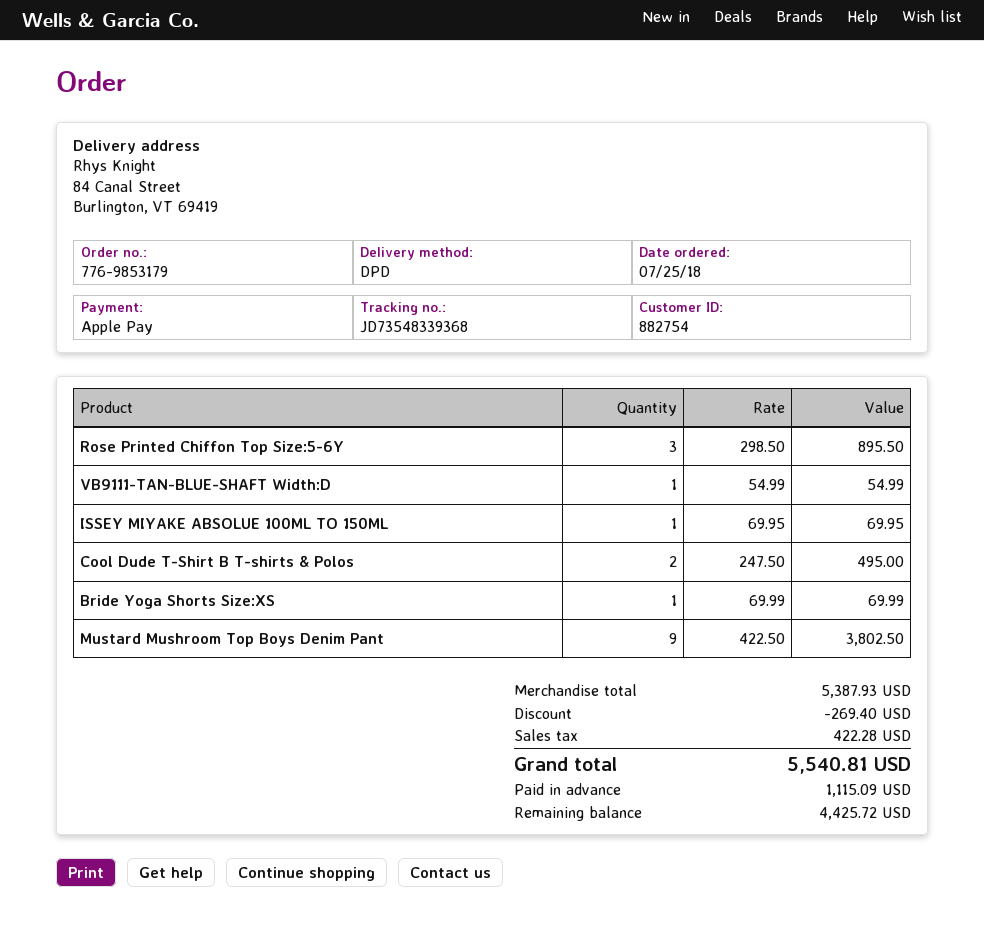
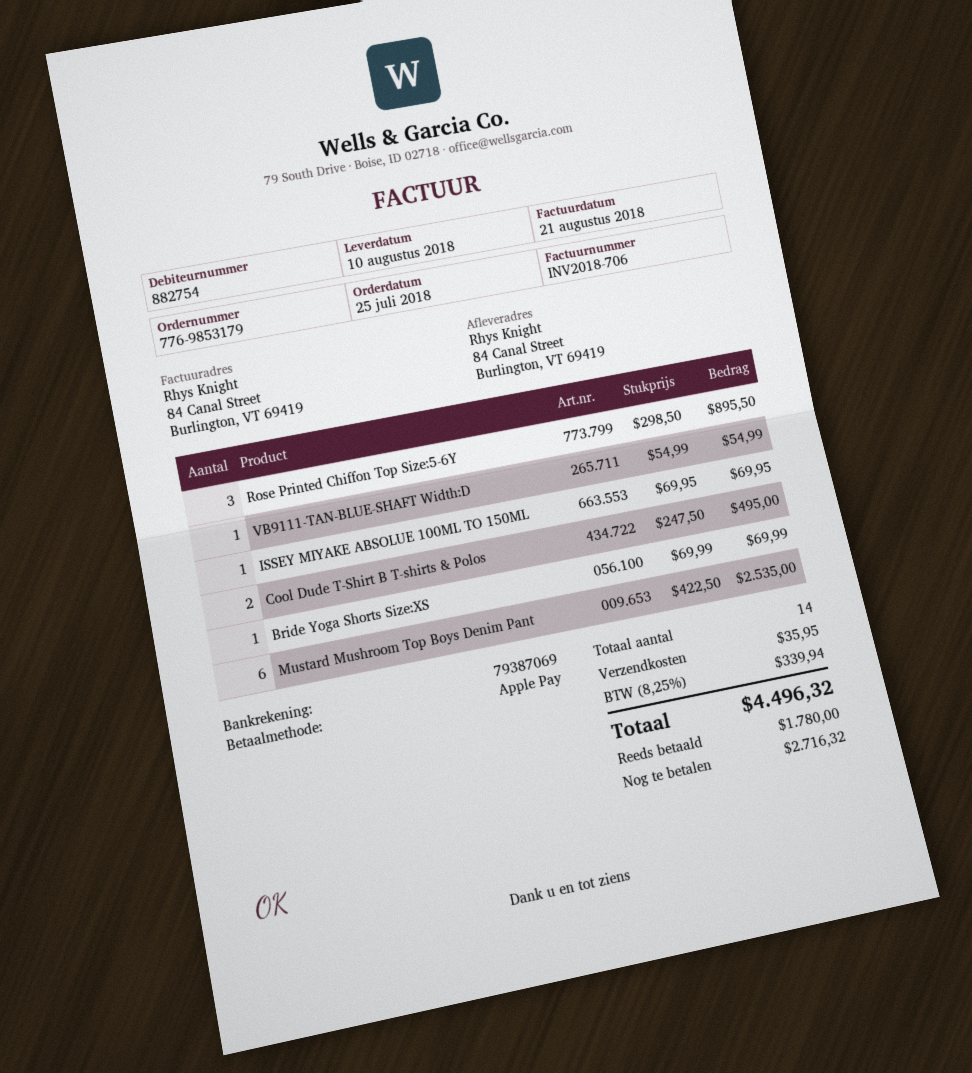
Mustard Mushroom Top Boys Denim Pant: 9 x 422.50 = 3802.50 -> 6 x 422.50 = 2535.00
discount: 269.40 -> none
shipping: none -> 35.95
tax: 422.28 -> 339.94
total: 5540.81 -> 4496.32
deposit: 1115.09 -> 1780.00
balance: 4425.72 -> 2716.32

